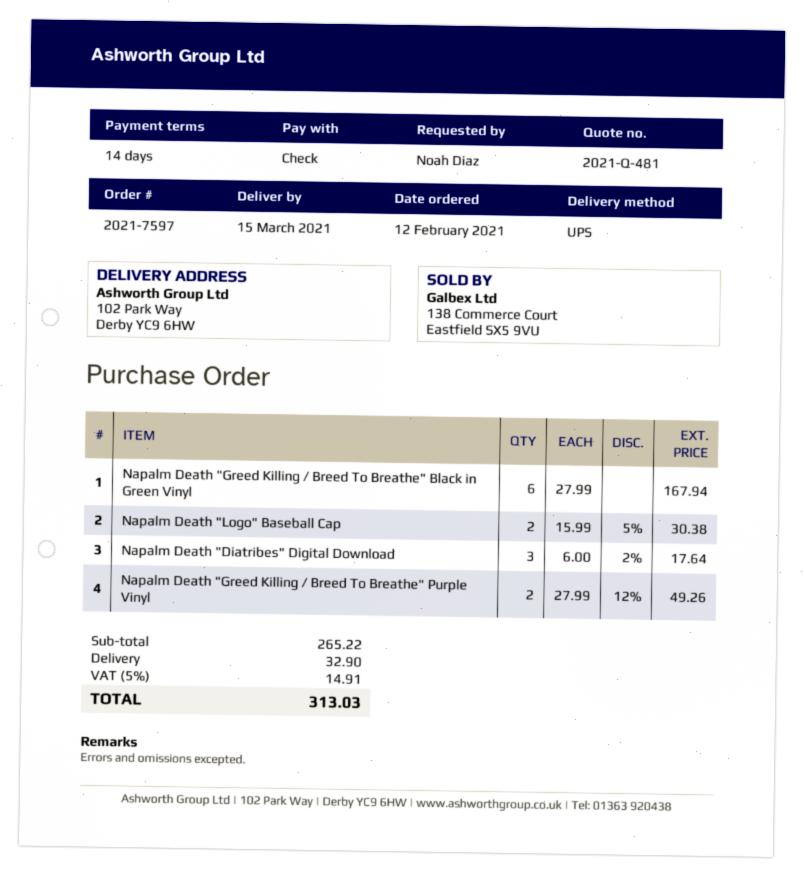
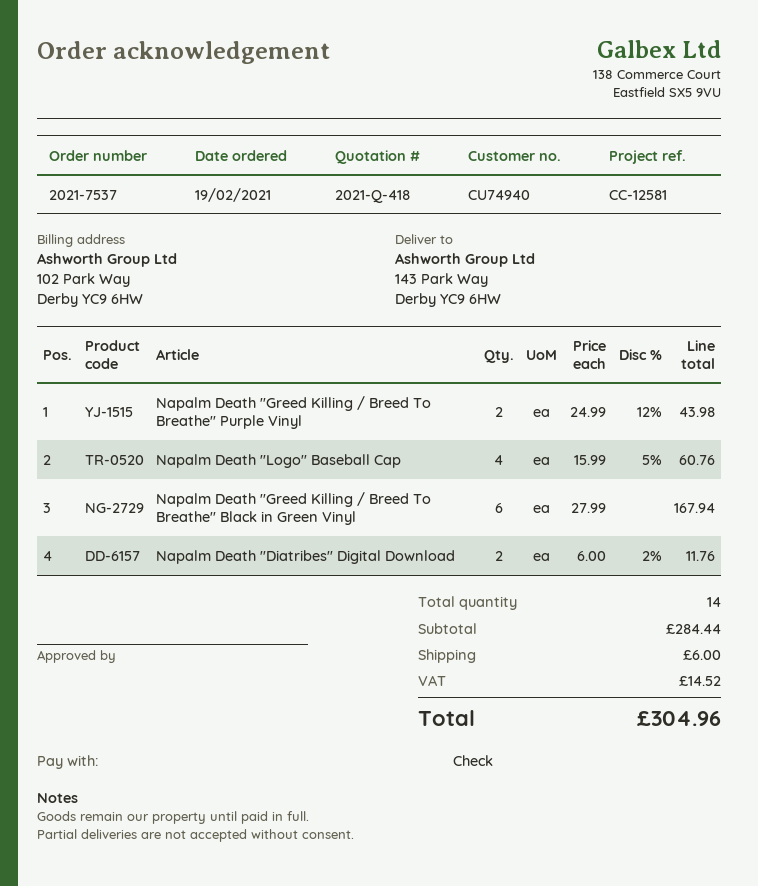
quote number: 2021-Q-481 -> 2021-Q-418
order number: 2021-7597 -> 2021-7537
order date: 2021-02-12 -> 2021-02-19
ship to: 102 Park Way, Derby YC9 6HW -> 143 Park Way, Derby YC9 6HW
Napalm Death "Logo" Baseball Cap: 2 x 15.99 - 5% = 30.38 -> 4 x 15.99 - 5% = 60.76
Napalm Death "Diatribes" Digital Download: 3 x 6.00 - 2% = 17.64 -> 2 x 6.00 - 2% = 11.76
Napalm Death "Greed Killing / Breed To Breathe" Purple Vinyl: 2 x 27.99 - 12% = 49.26 -> 2 x 24.99 - 12% = 43.98
subtotal: 265.22 -> 284.44
shipping: 32.90 -> 6.00
tax: 14.91 -> 14.52
total: 313.03 -> 304.96

